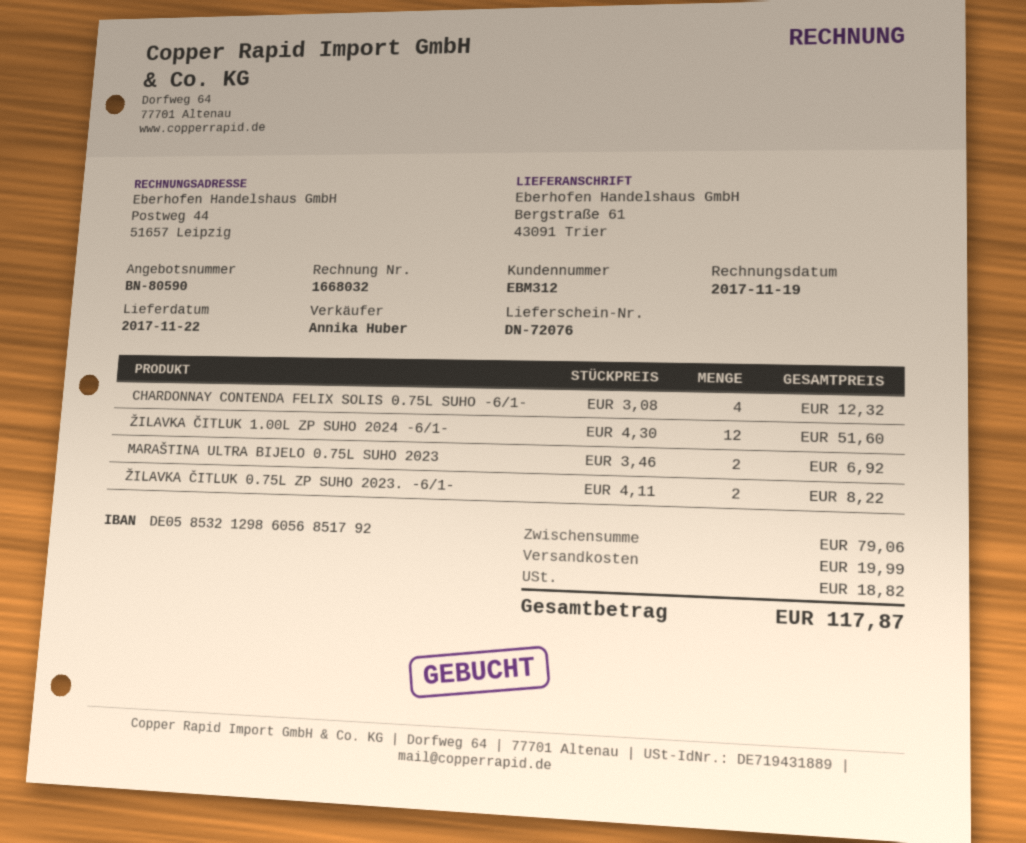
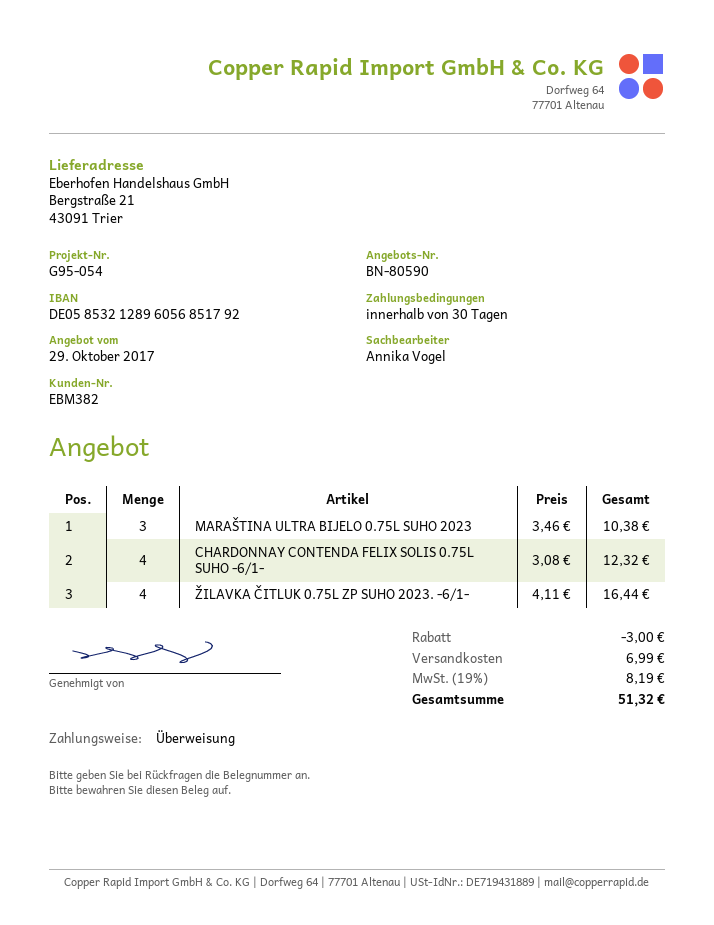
customer number: EBM312 -> EBM382
sales rep: Annika Huber -> Annika Vogel
bank account: DE05853212986056851792 -> DE05853212896056851792
ship to: Bergstraße 61, 43091 Trier -> Bergstraße 21, 43091 Trier
ŽILAVKA ČITLUK 1.00L ZP SUHO 2024 -6/1-: 12 x 4.30 = 51.60 -> none
MARAŠTINA ULTRA BIJELO 0.75L SUHO 2023: 2 x 3.46 = 6.92 -> 3 x 3.46 = 10.38
ŽILAVKA ČITLUK 0.75L ZP SUHO 2023. -6/1-: 2 x 4.11 = 8.22 -> 4 x 4.11 = 16.44
discount: none -> 3.00
shipping: 19.99 -> 6.99
tax: 18.82 -> 8.19
total: 117.87 -> 51.32

